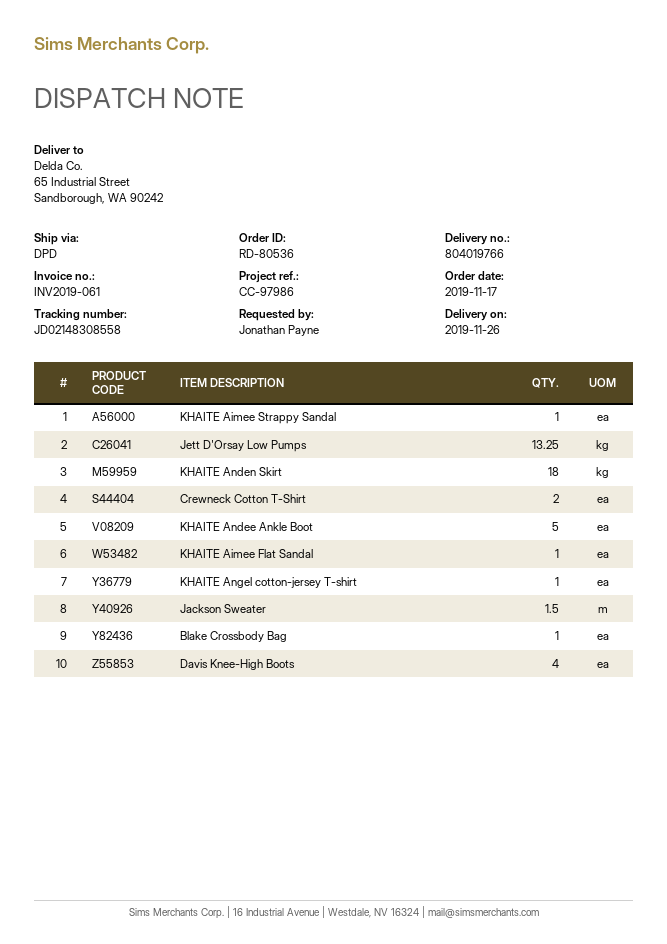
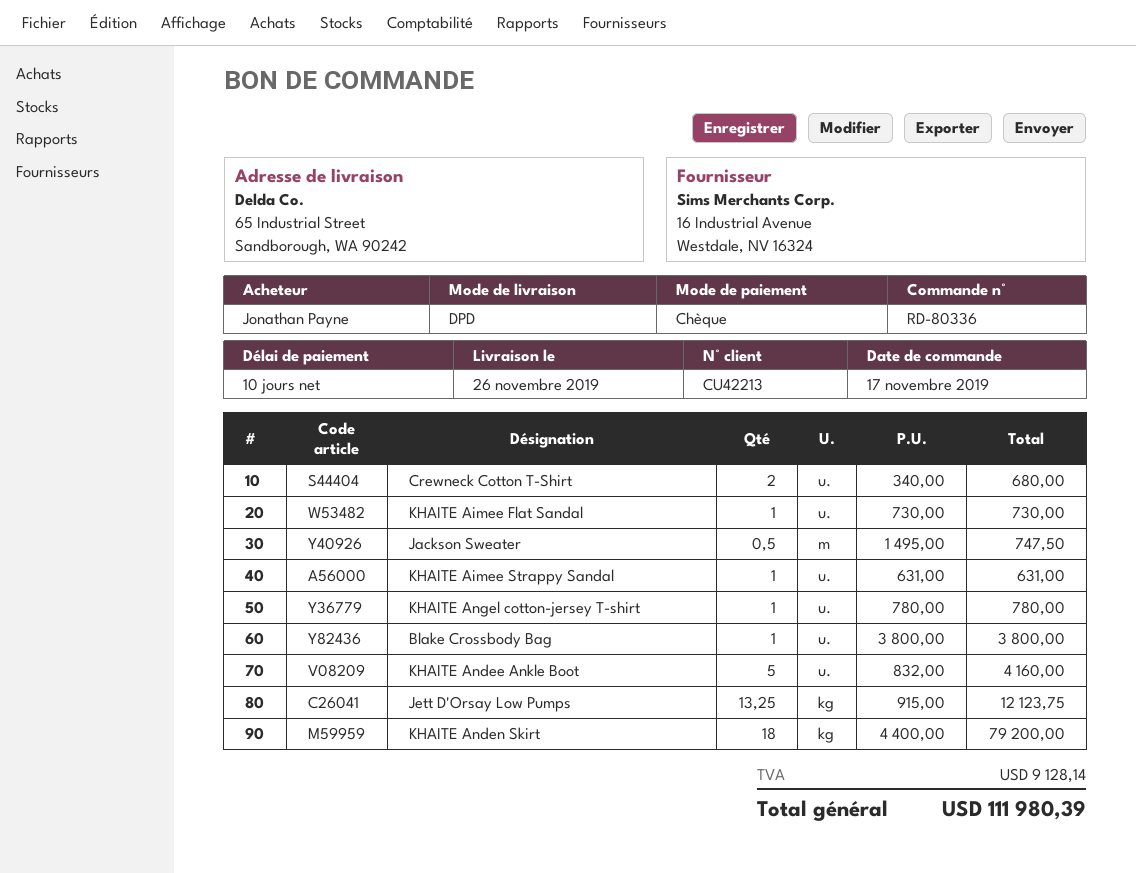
order number: RD-80536 -> RD-80336
Jackson Sweater: 1.5 -> 0.5
Davis Knee-High Boots: 4 -> none

